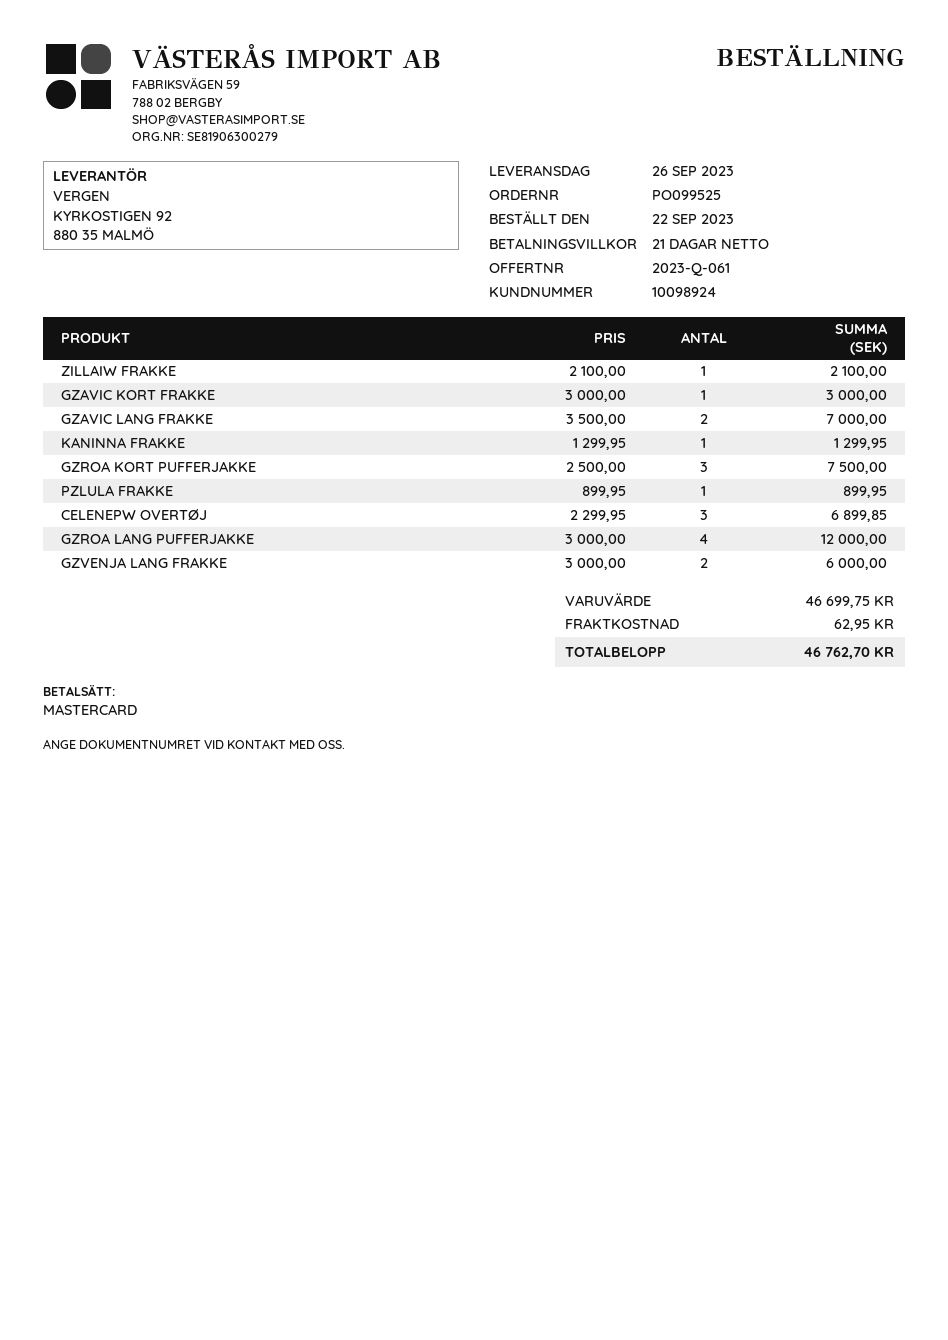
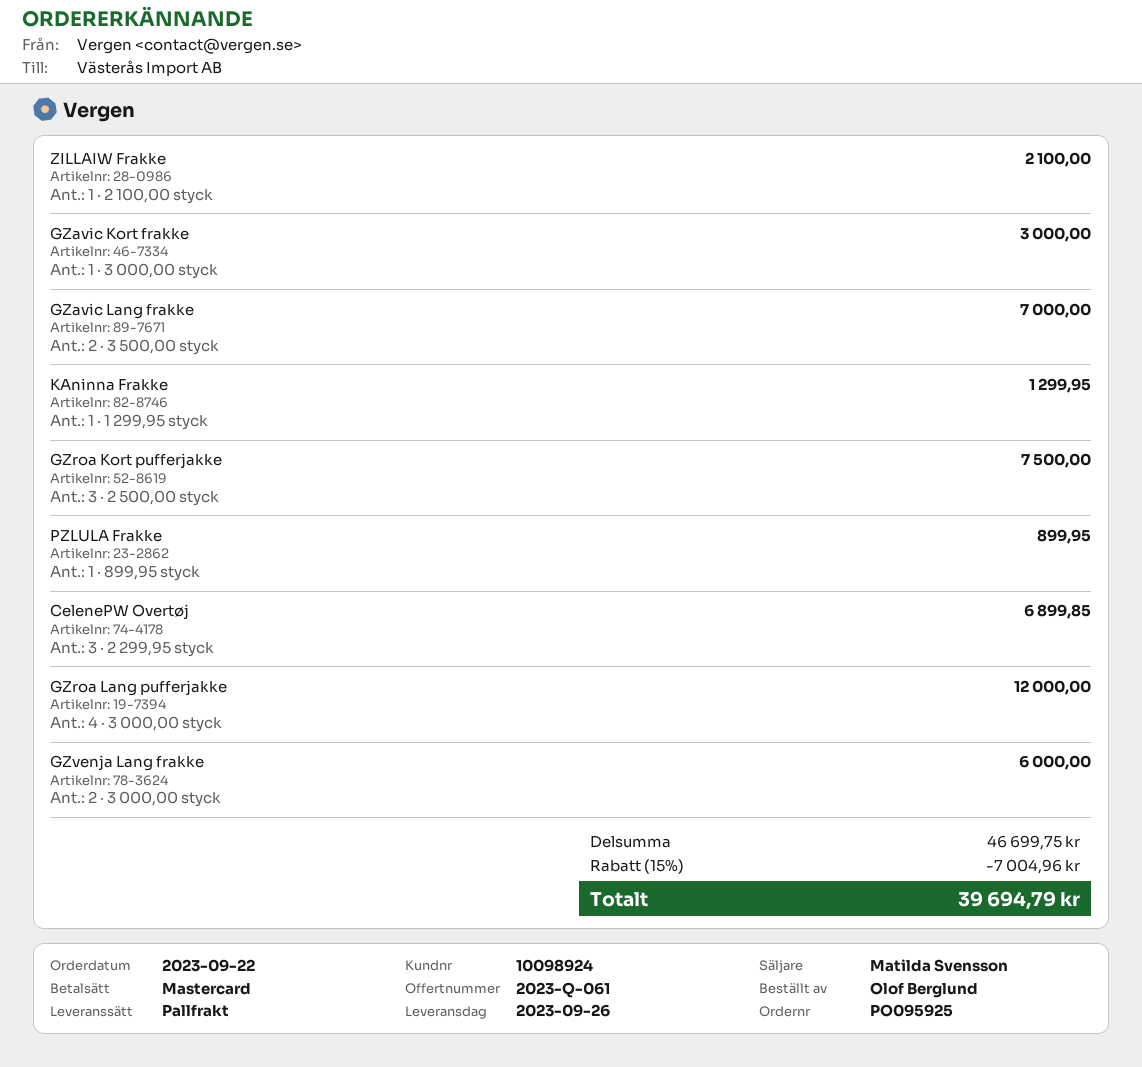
order number: PO099525 -> PO095925
discount: none -> 15% = 7004.96
shipping: 62.95 -> none
total: 46762.70 -> 39694.79

